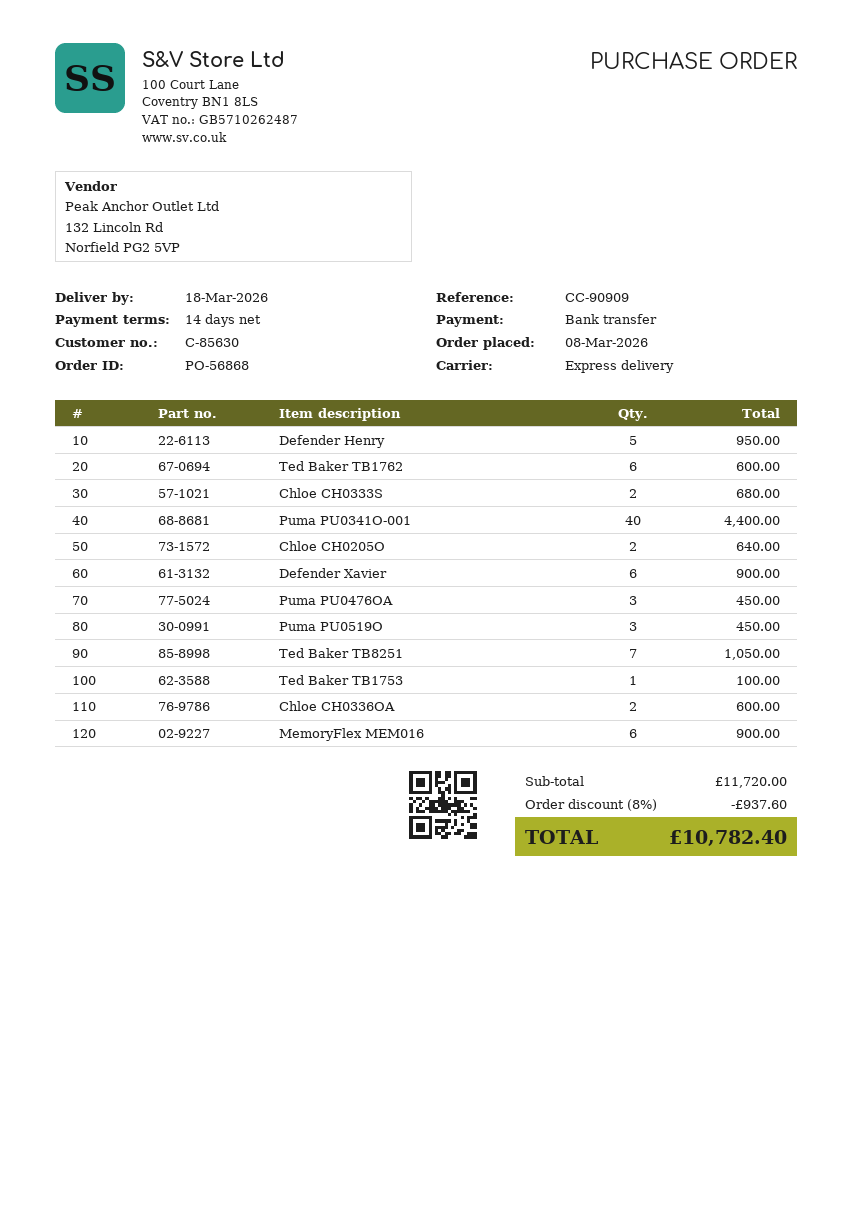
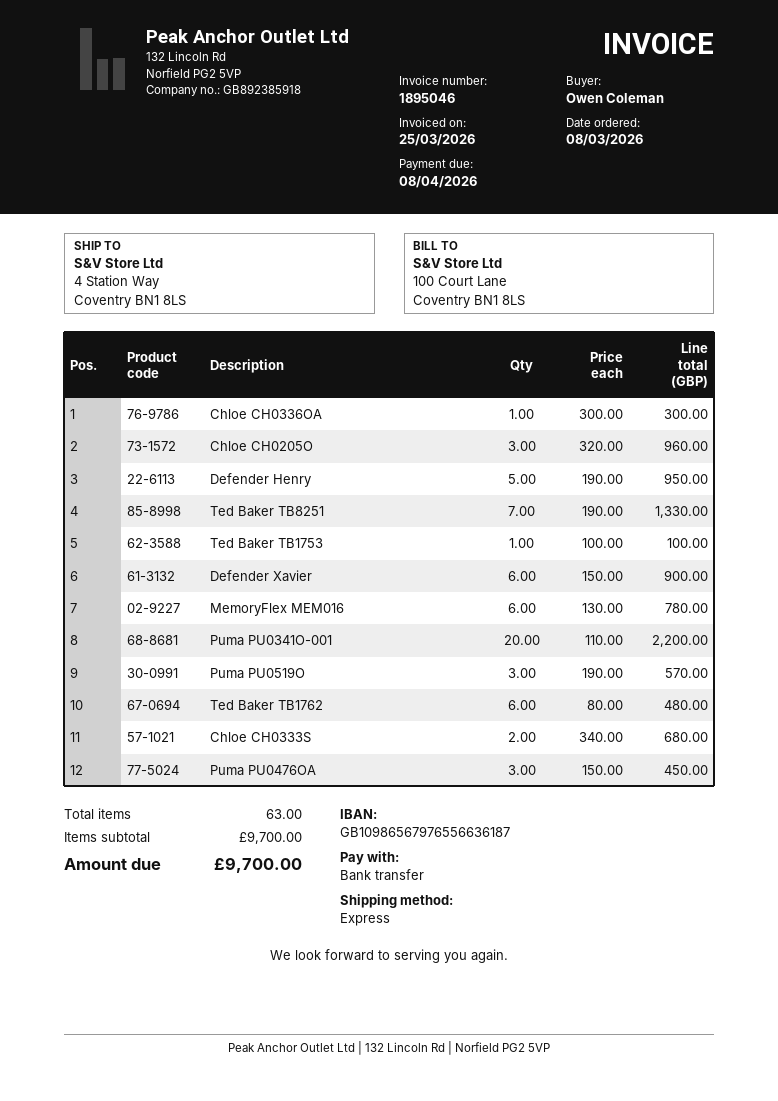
Ted Baker TB1762: 6 for 600.00 -> 6 for 480.00
Puma PU0341O-001: 40 for 4400.00 -> 20 for 2200.00
Chloe CH0205O: 2 for 640.00 -> 3 for 960.00
Puma PU0519O: 3 for 450.00 -> 3 for 570.00
Ted Baker TB8251: 7 for 1050.00 -> 7 for 1330.00
Chloe CH0336OA: 2 for 600.00 -> 1 for 300.00
MemoryFlex MEM016: 6 for 900.00 -> 6 for 780.00
subtotal: 11720.00 -> 9700.00
discount: 8% = 937.60 -> none
total: 10782.40 -> 9700.00

